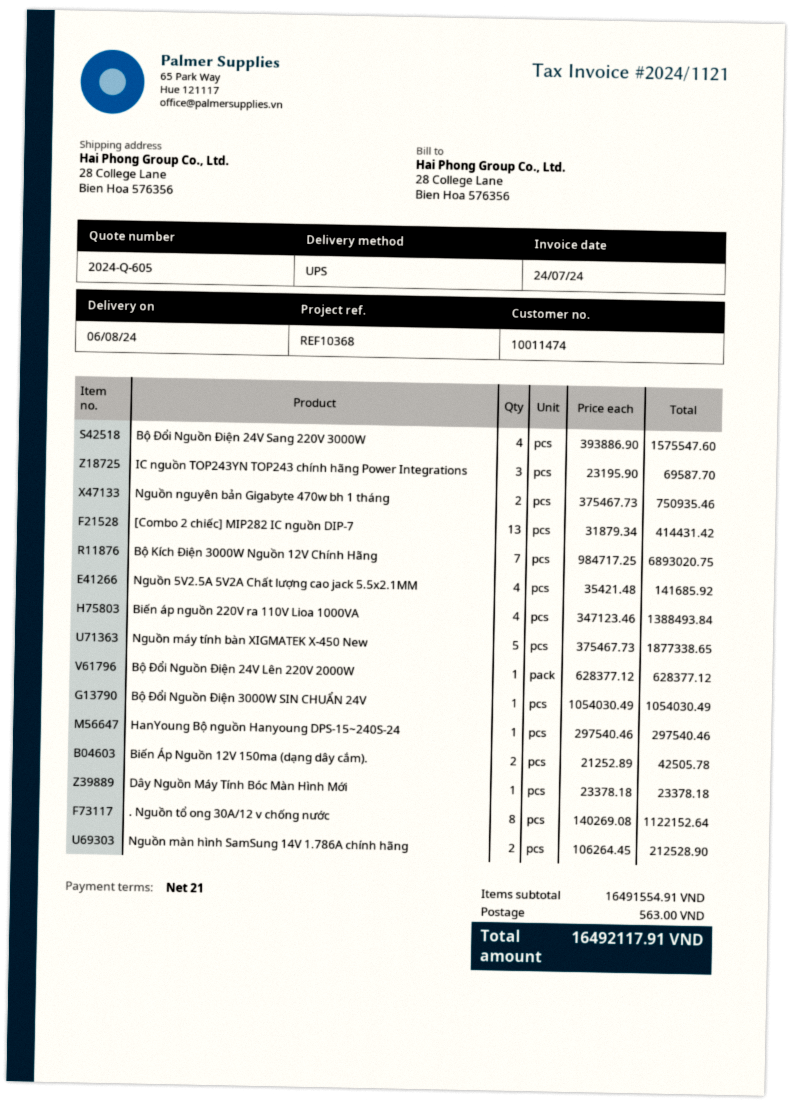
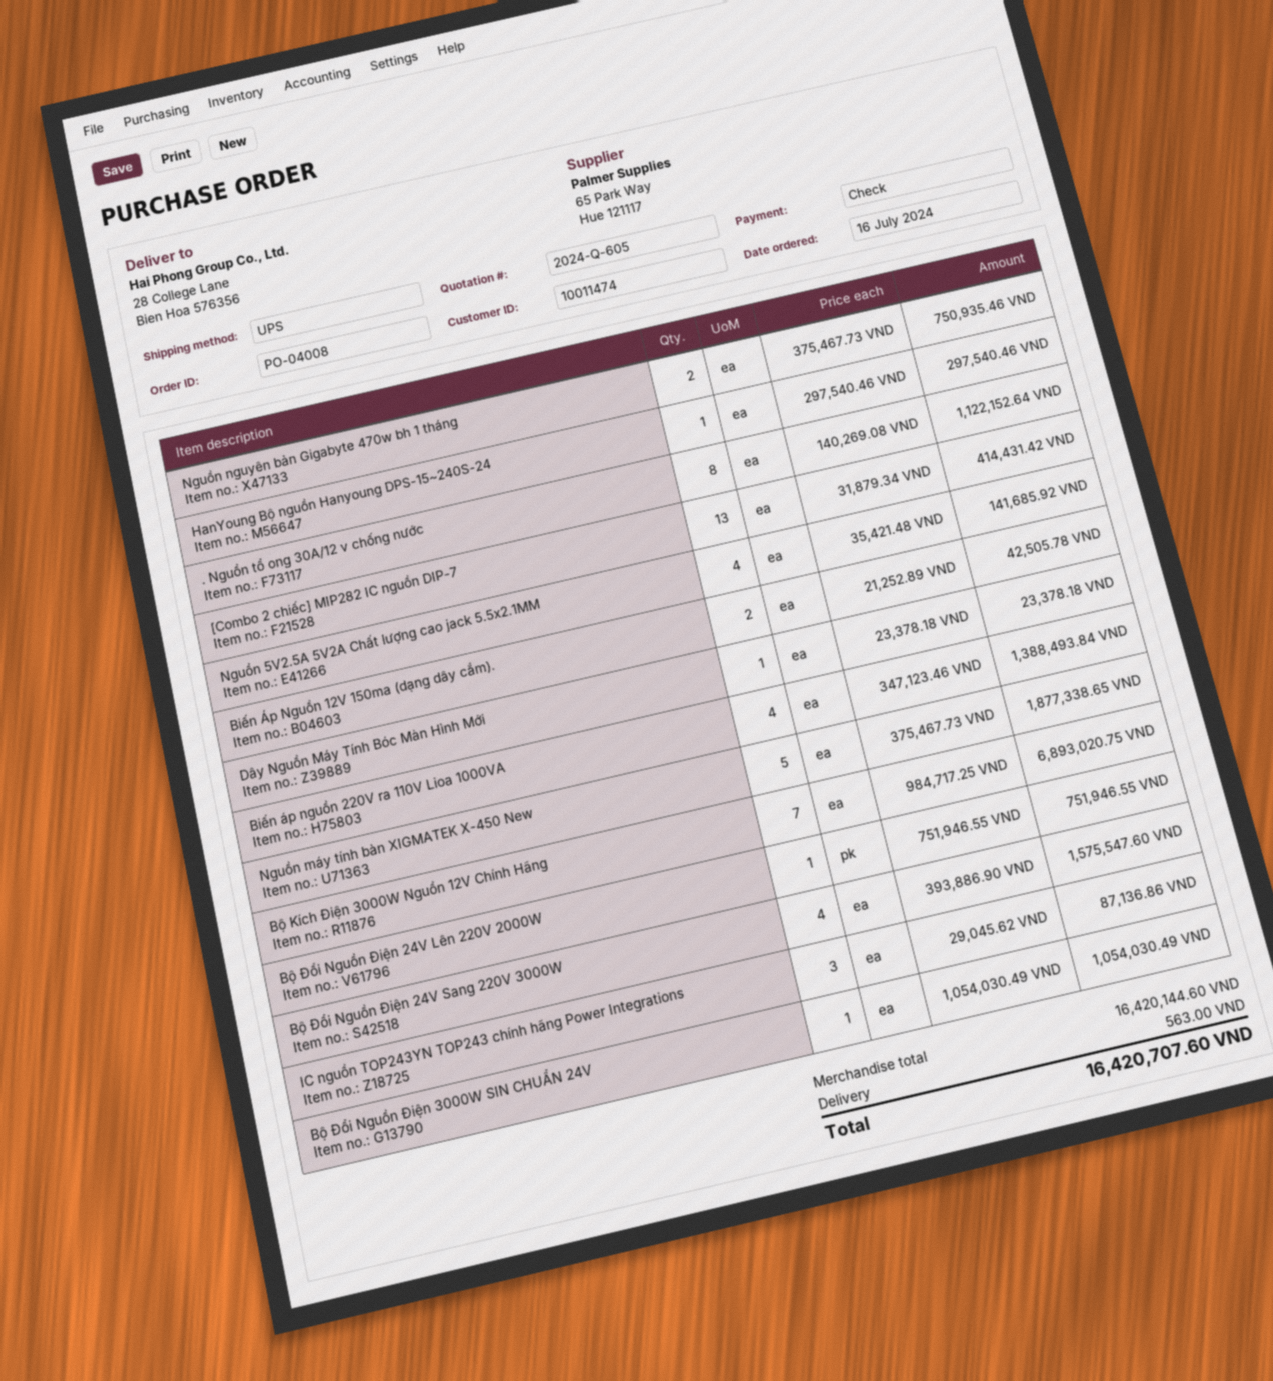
IC nguồn TOP243YN TOP243 chính hãng Power Integrations: 3 x 23195.90 = 69587.70 -> 3 x 29045.62 = 87136.86
Bộ Đổi Nguồn Điện 24V Lên 220V 2000W: 1 x 628377.12 = 628377.12 -> 1 x 751946.55 = 751946.55
Nguồn màn hình SamSung 14V 1.786A chính hãng: 2 x 106264.45 = 212528.90 -> none
subtotal: 16491554.91 -> 16420144.60
total: 16492117.91 -> 16420707.60

